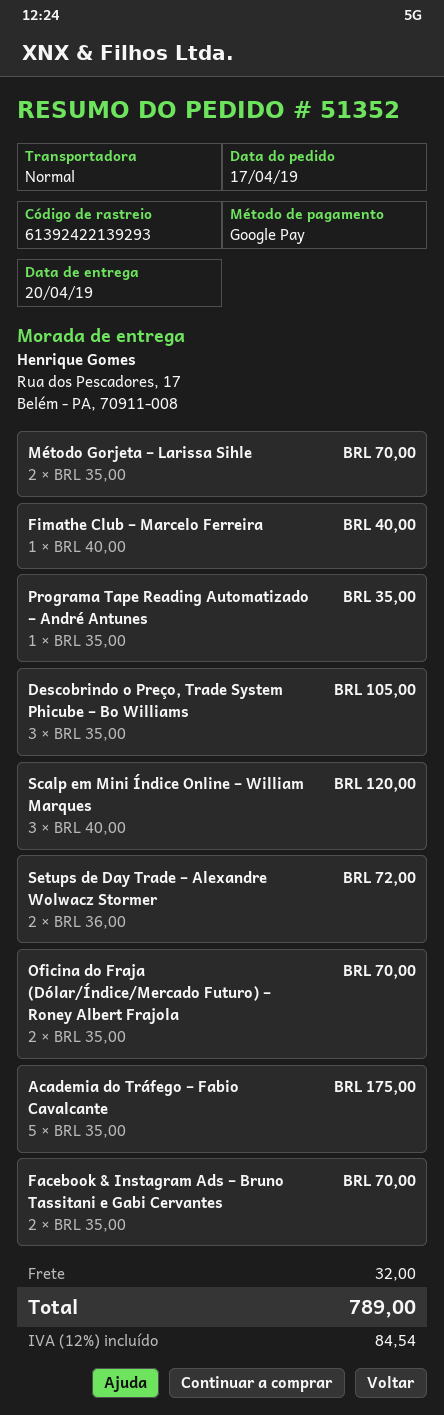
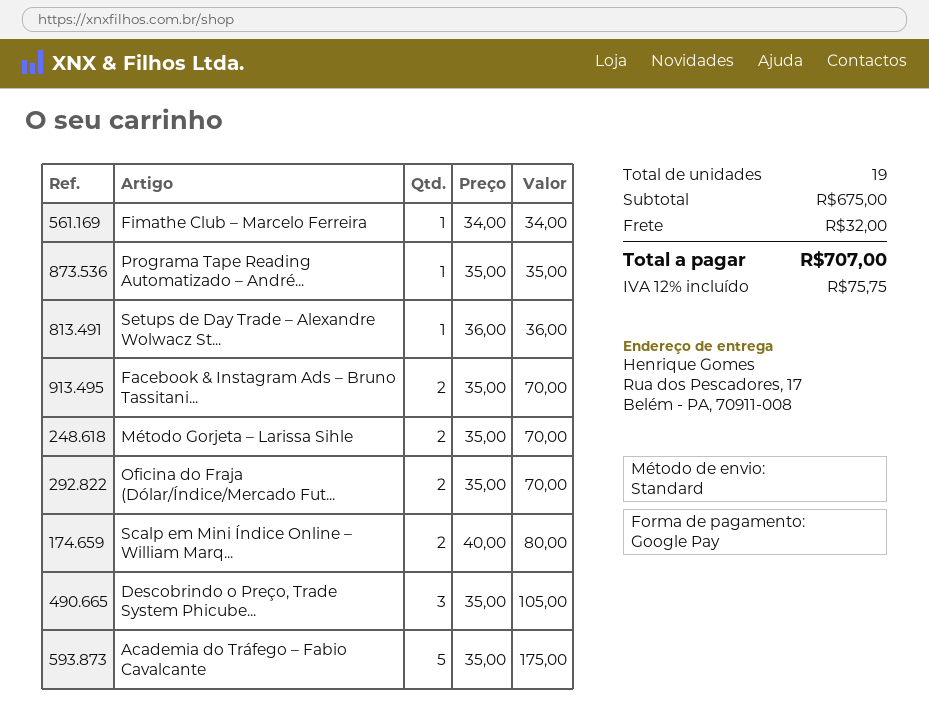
Fimathe Club – Marcelo Ferreira: 1 x 40.00 = 40.00 -> 1 x 34.00 = 34.00
Scalp em Mini Índice Online – William Marques: 3 x 40.00 = 120.00 -> 2 x 40.00 = 80.00
Setups de Day Trade – Alexandre Wolwacz Stormer: 2 x 36.00 = 72.00 -> 1 x 36.00 = 36.00
tax: 12% = 84.54 -> 12% = 75.75
total: 789.00 -> 707.00

